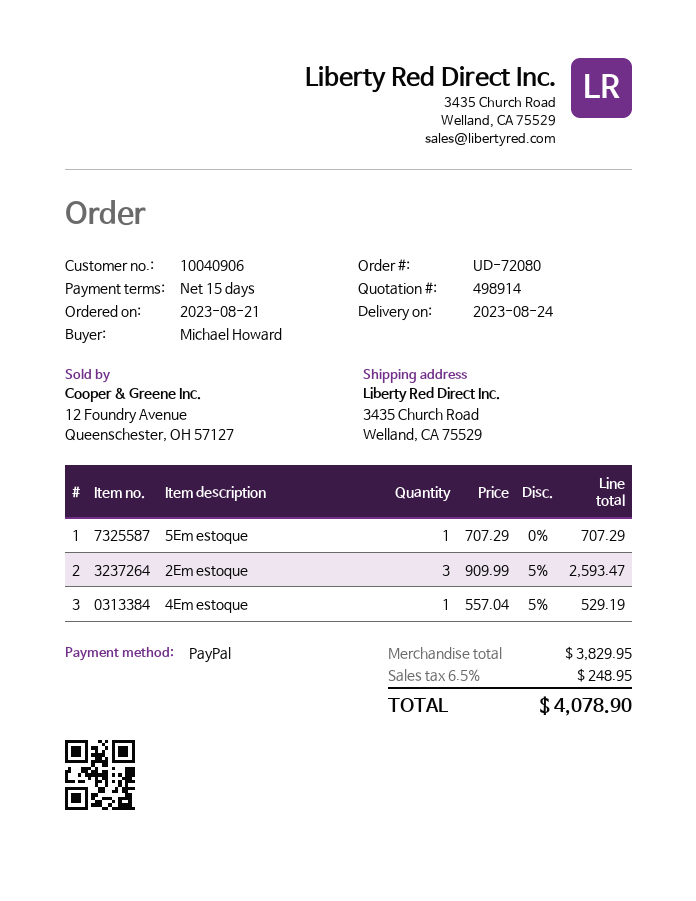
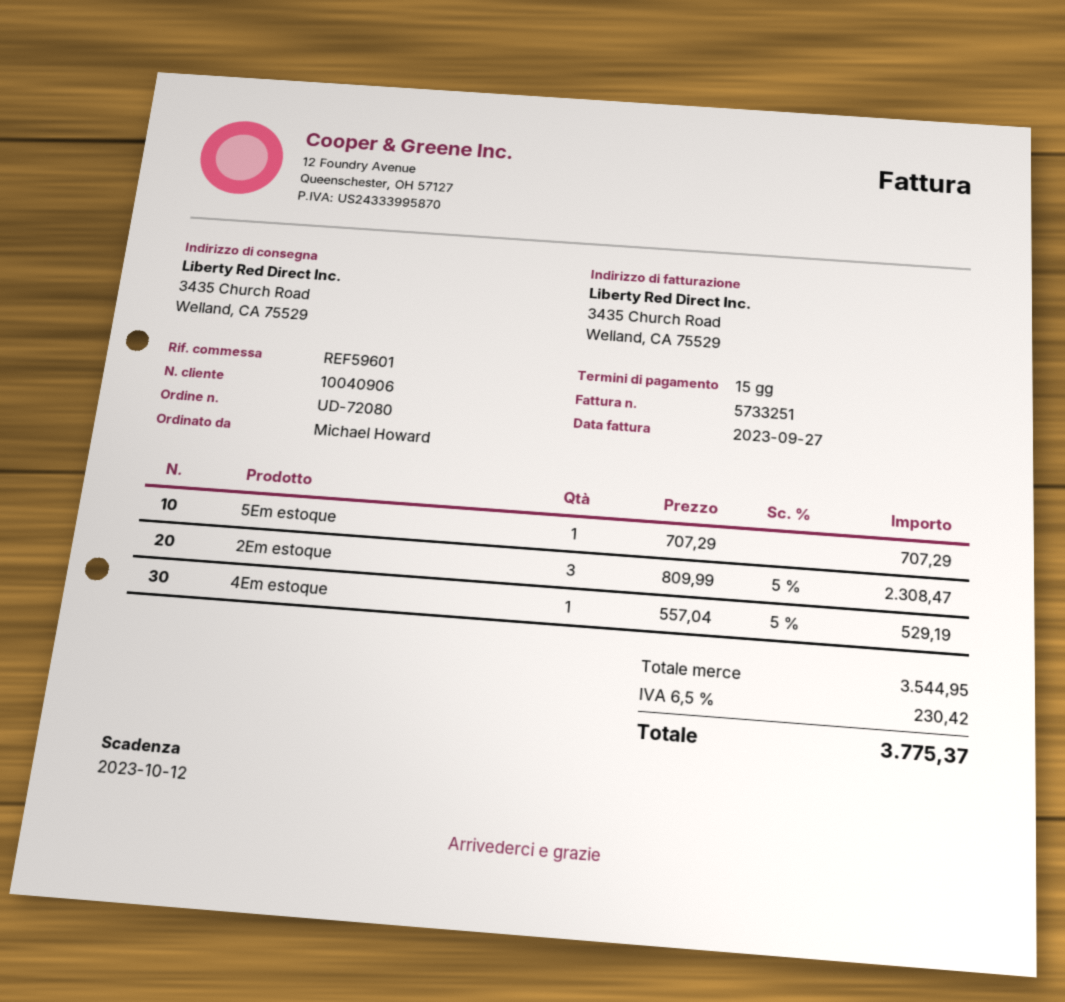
2Em estoque: 3 x 909.99 - 5% = 2593.47 -> 3 x 809.99 - 5% = 2308.47
subtotal: 3829.95 -> 3544.95
tax: 6.5% = 248.95 -> 6.5% = 230.42
total: 4078.90 -> 3775.37

